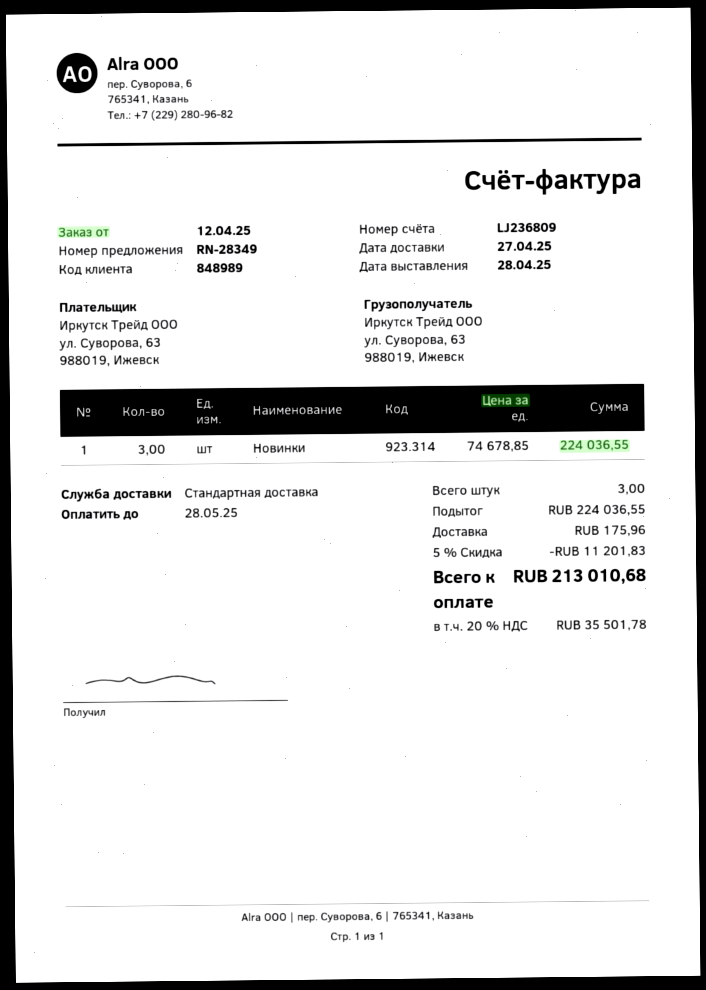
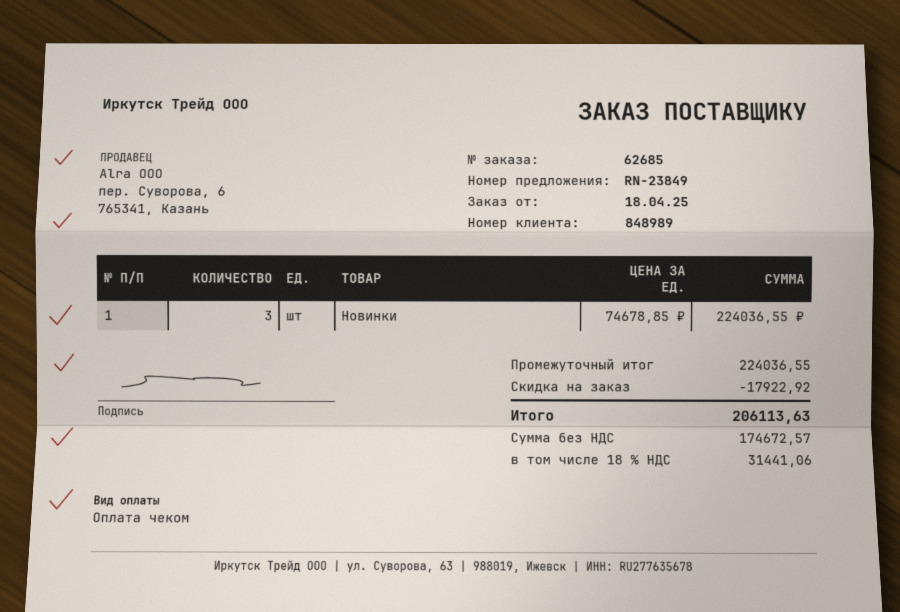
quote number: RN-28349 -> RN-23849
order date: 2025-04-12 -> 2025-04-18
discount: 11201.83 -> 17922.92
shipping: 175.96 -> none
tax: 20% = 35501.78 -> 18% = 31441.06
total: 213010.68 -> 206113.63

